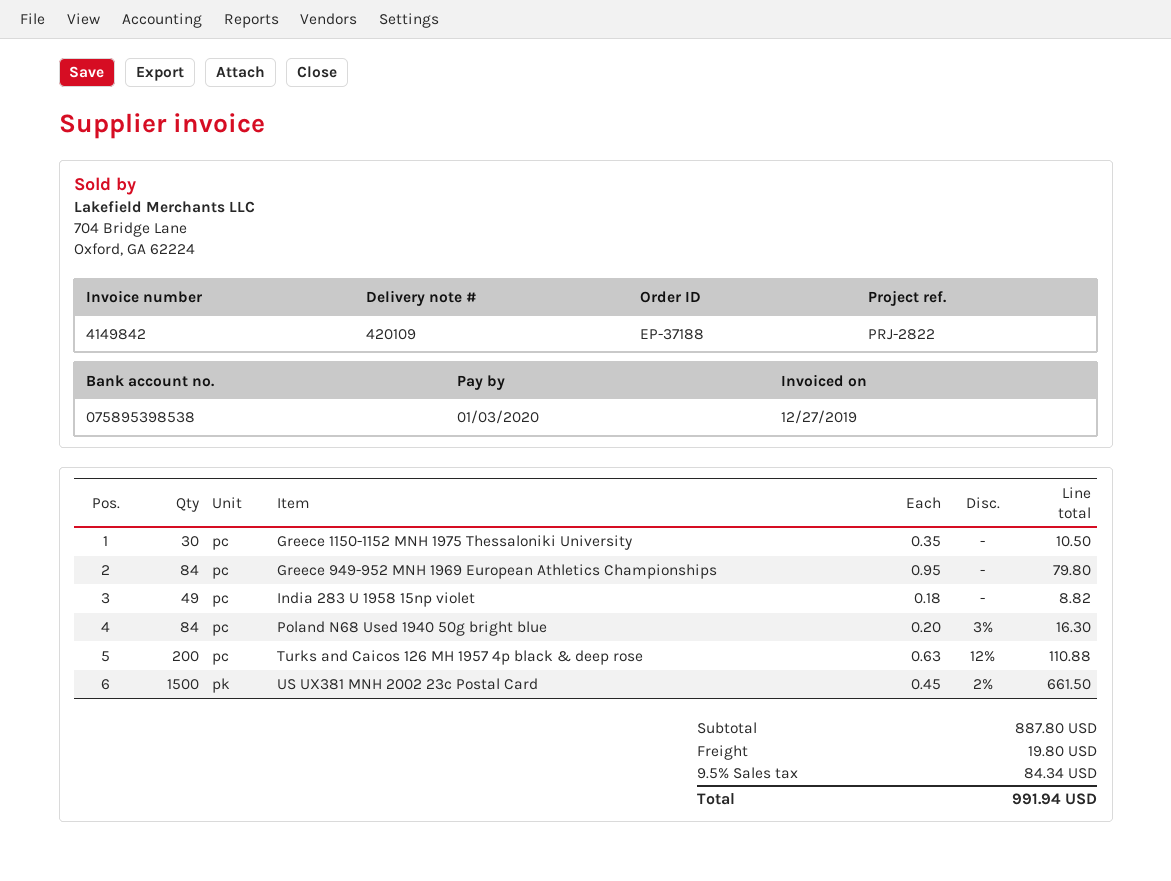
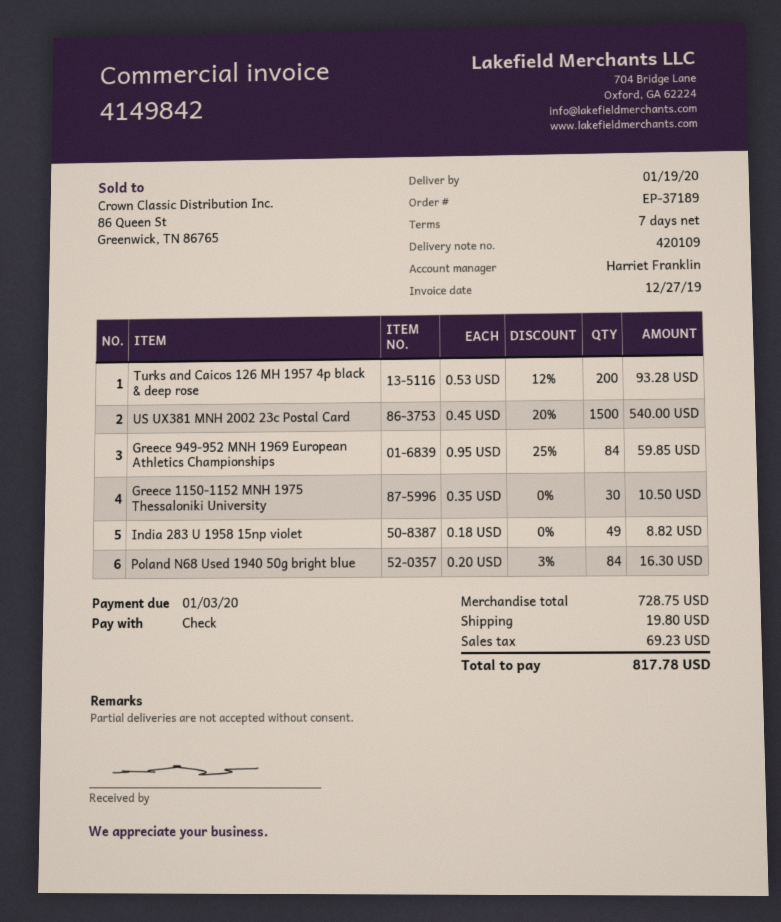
order number: EP-37188 -> EP-37189
Greece 949-952 MNH 1969 European Athletics Championships: 84 x 0.95 = 79.80 -> 84 x 0.95 - 25% = 59.85
Turks and Caicos 126 MH 1957 4p black & deep rose: 200 x 0.63 - 12% = 110.88 -> 200 x 0.53 - 12% = 93.28
US UX381 MNH 2002 23c Postal Card: 1500 x 0.45 - 2% = 661.50 -> 1500 x 0.45 - 20% = 540.00
subtotal: 887.80 -> 728.75
tax: 84.34 -> 69.23
total: 991.94 -> 817.78

